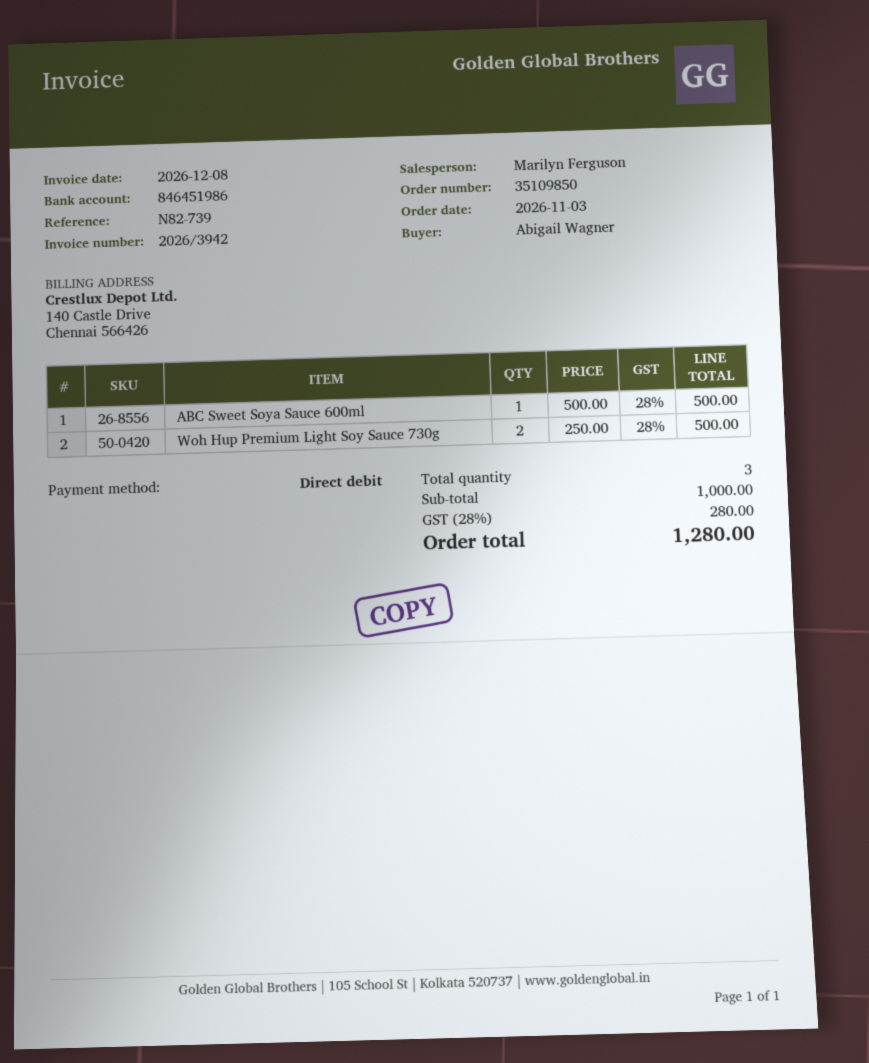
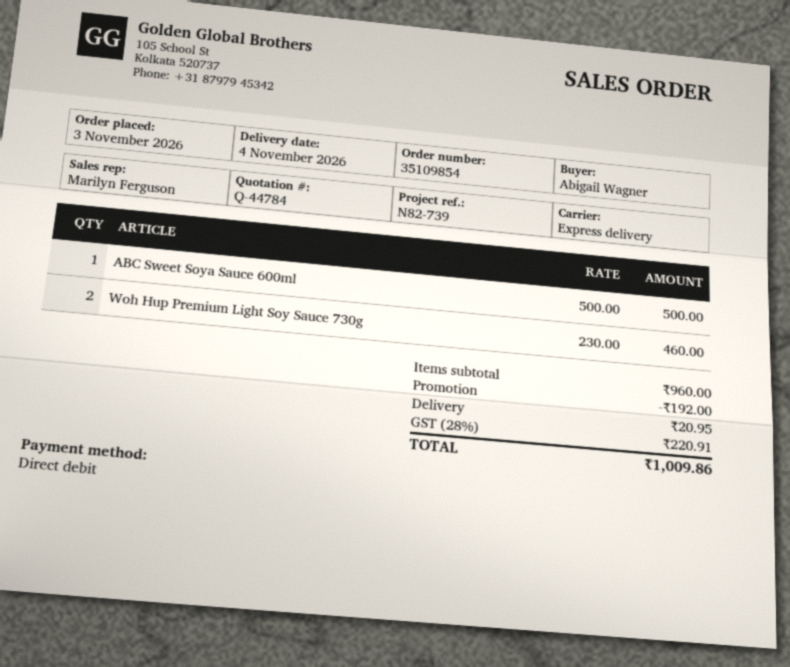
order number: 35109850 -> 35109854
Woh Hup Premium Light Soy Sauce 730g: 2 x 250.00 = 500.00 -> 2 x 230.00 = 460.00
subtotal: 1000.00 -> 960.00
discount: none -> 192.00
shipping: none -> 20.95
tax: 28% = 280.00 -> 28% = 220.91
total: 1280.00 -> 1009.86

